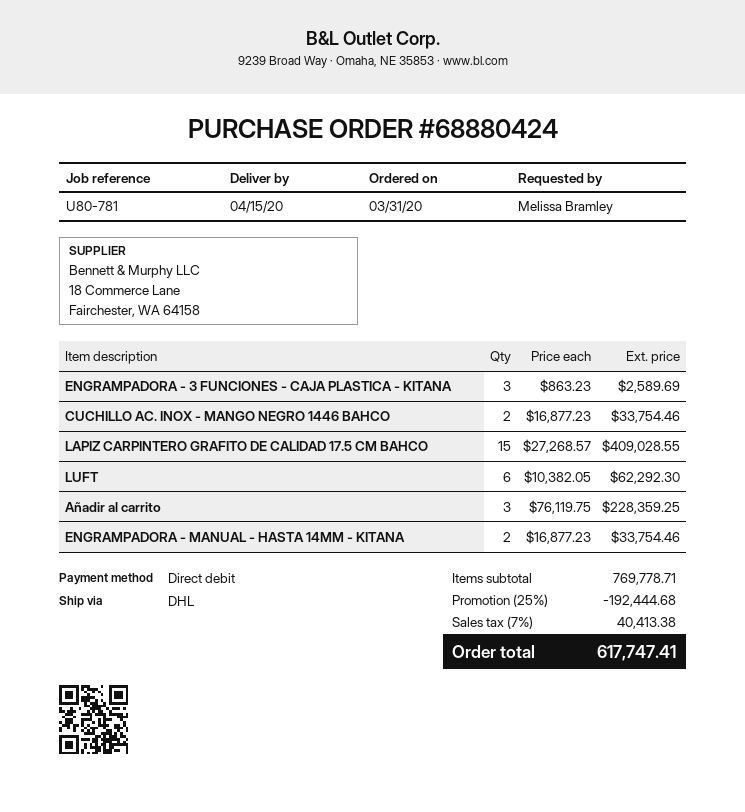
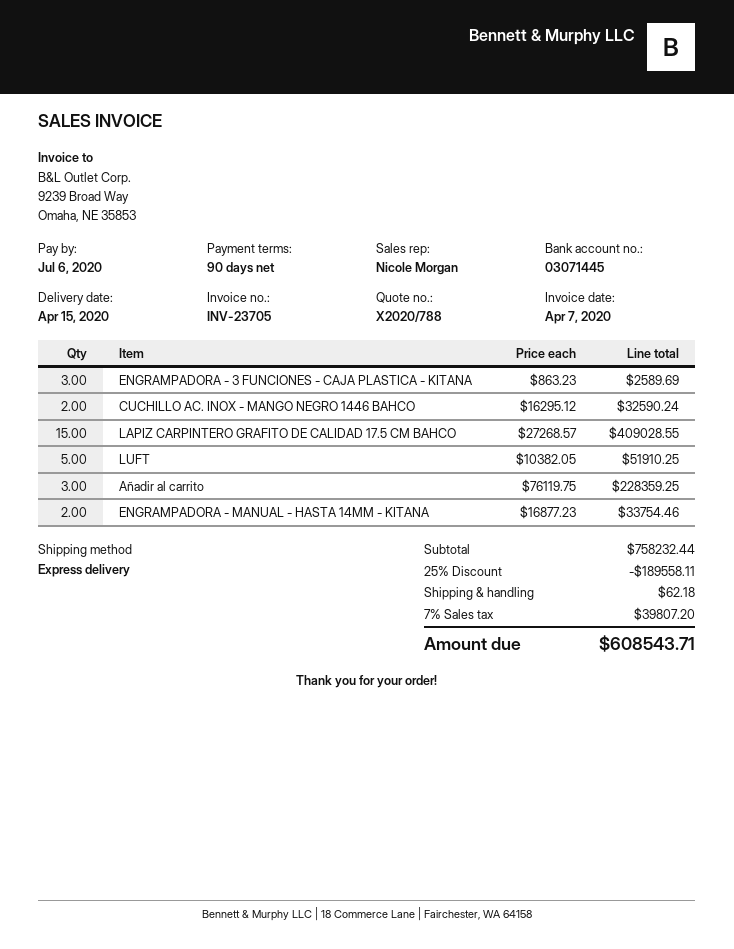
shipping method: DHL -> express
CUCHILLO AC. INOX - MANGO NEGRO 1446 BAHCO: 2 x 16877.23 = 33754.46 -> 2 x 16295.12 = 32590.24
LUFT: 6 x 10382.05 = 62292.30 -> 5 x 10382.05 = 51910.25
subtotal: 769778.71 -> 758232.44
discount: 25% = 192444.68 -> 25% = 189558.11
shipping: none -> 62.18
tax: 7% = 40413.38 -> 7% = 39807.20
total: 617747.41 -> 608543.71

